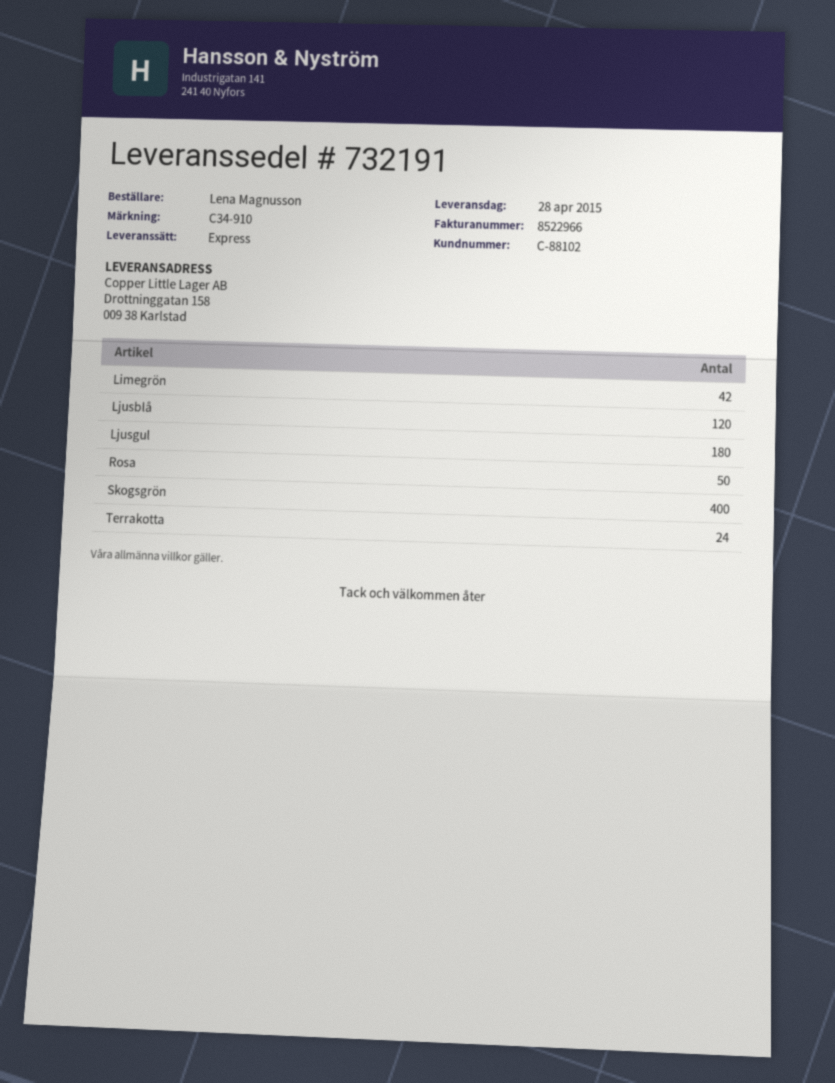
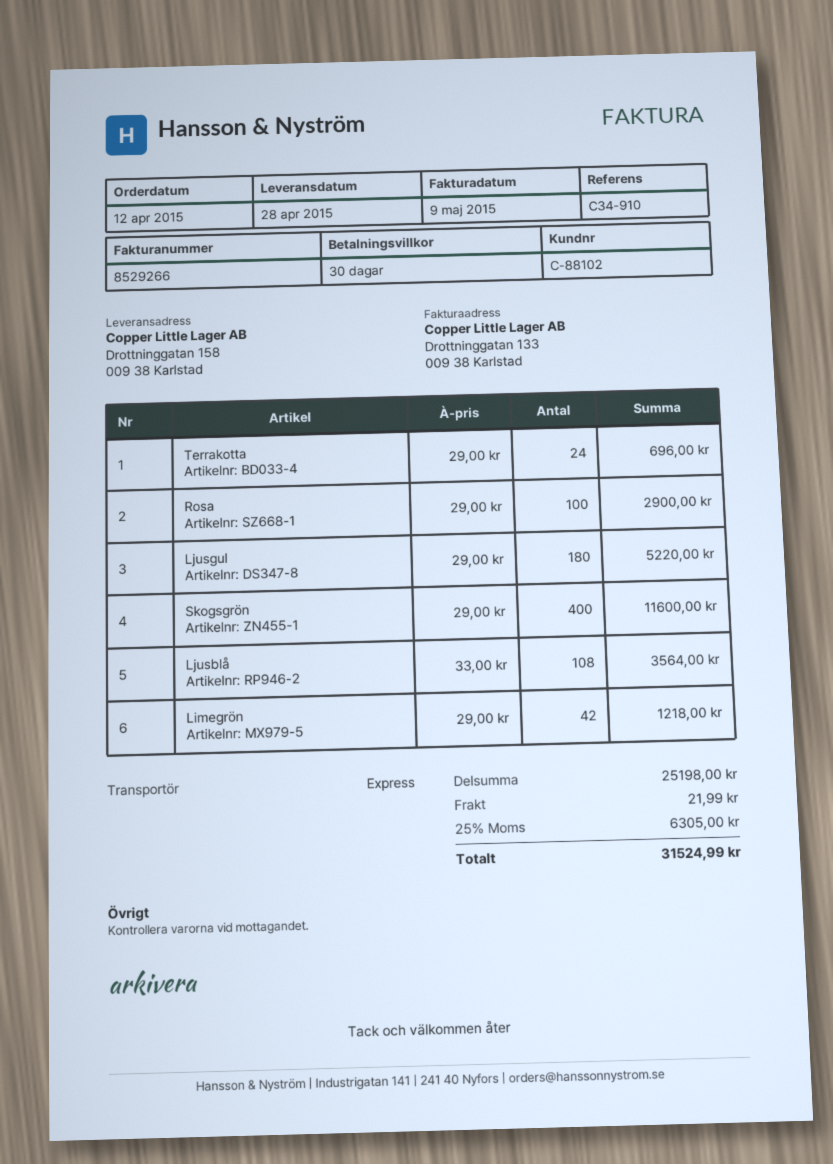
invoice number: 8522966 -> 8529266
Ljusblå: 120 -> 108
Rosa: 50 -> 100

